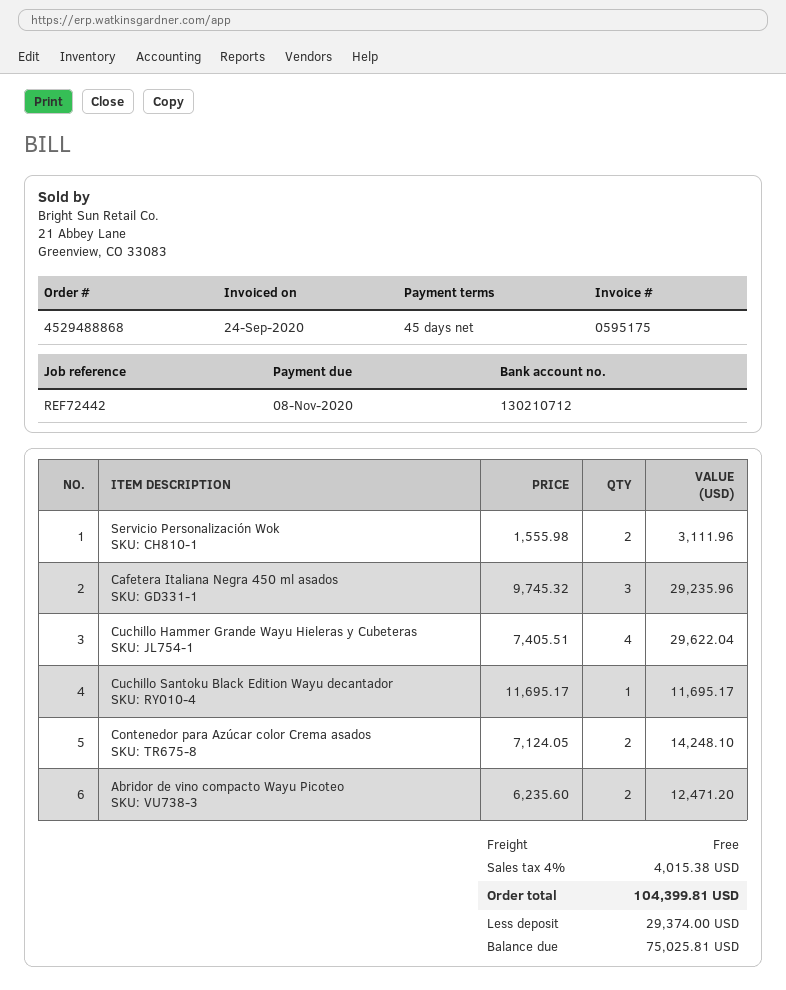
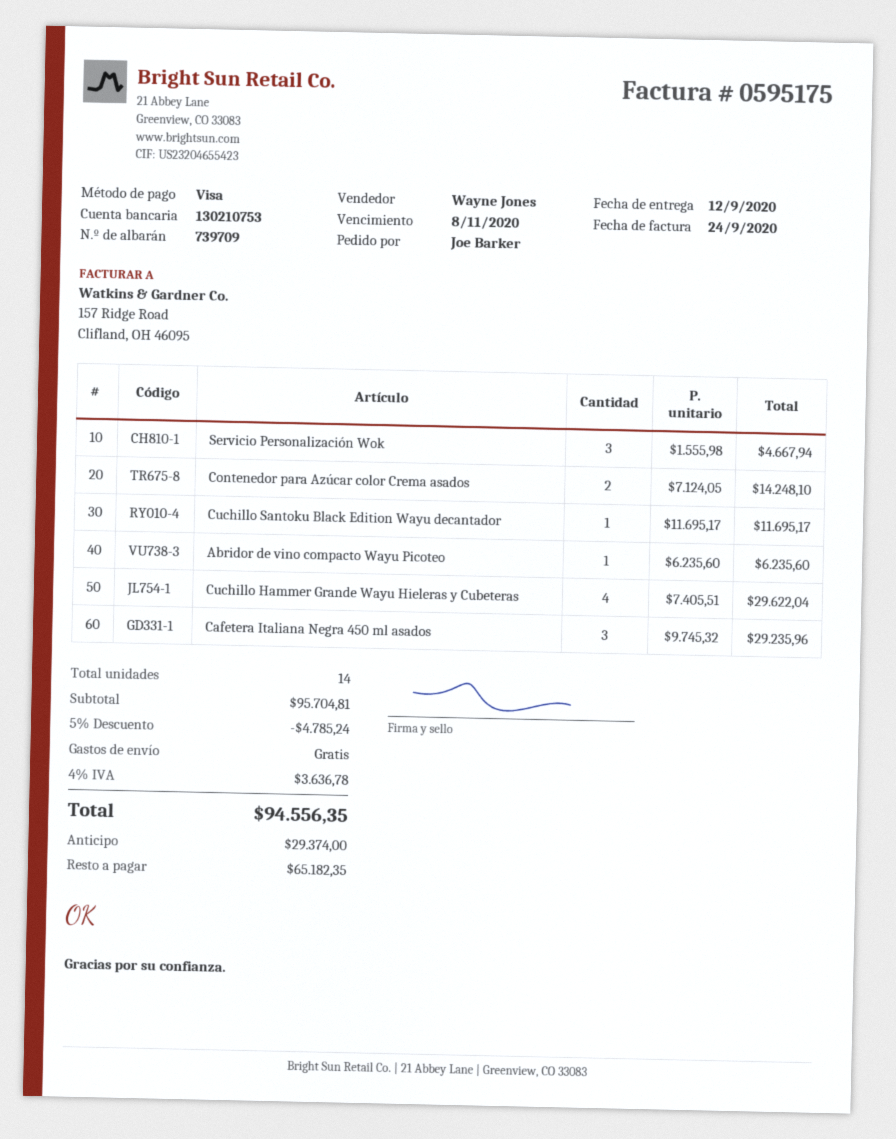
bank account: 130210712 -> 130210753
Servicio Personalización Wok: 2 x 1555.98 = 3111.96 -> 3 x 1555.98 = 4667.94
Abridor de vino compacto Wayu Picoteo: 2 x 6235.60 = 12471.20 -> 1 x 6235.60 = 6235.60
discount: none -> 5% = 4785.24
tax: 4% = 4015.38 -> 4% = 3636.78
total: 104399.81 -> 94556.35
balance: 75025.81 -> 65182.35

